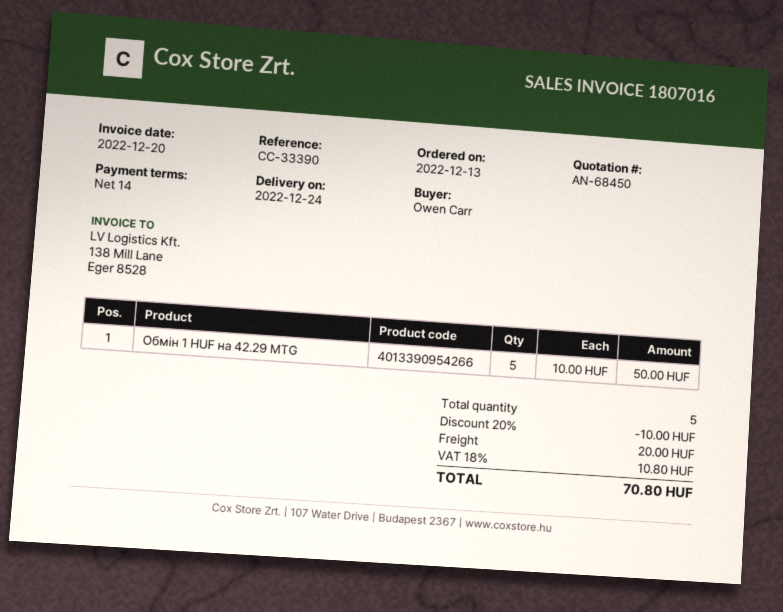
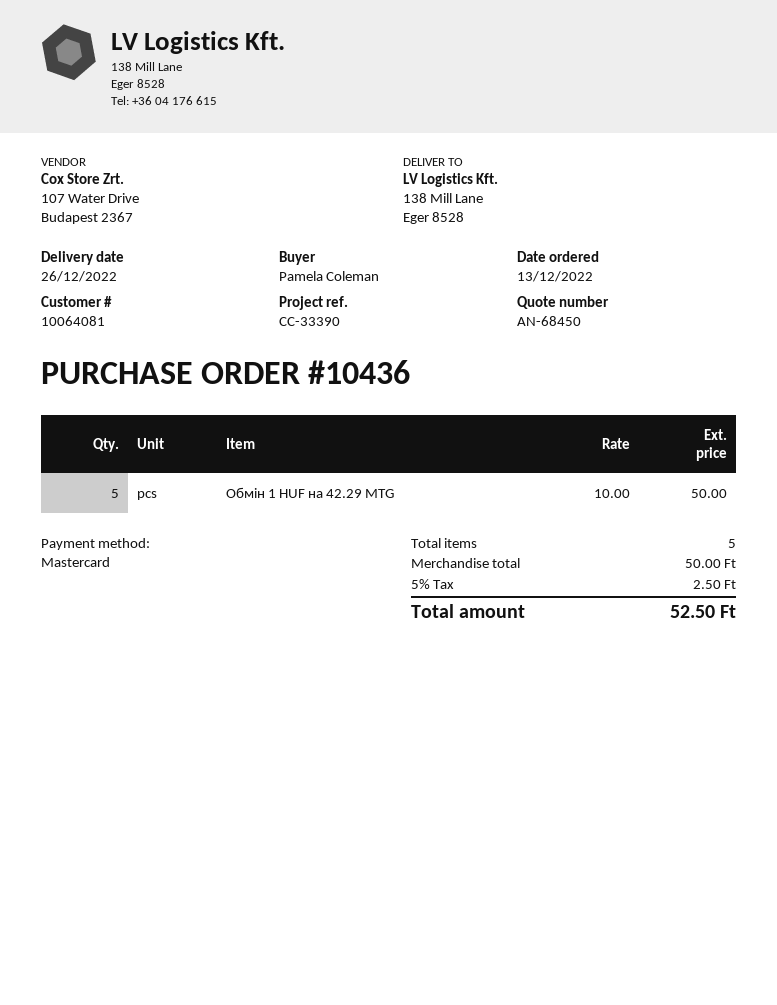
delivery date: 2022-12-24 -> 2022-12-26
ordered by: Owen Carr -> Pamela Coleman
discount: 20% = 10.00 -> none
shipping: 20.00 -> none
tax: 18% = 10.80 -> 5% = 2.50
total: 70.80 -> 52.50

